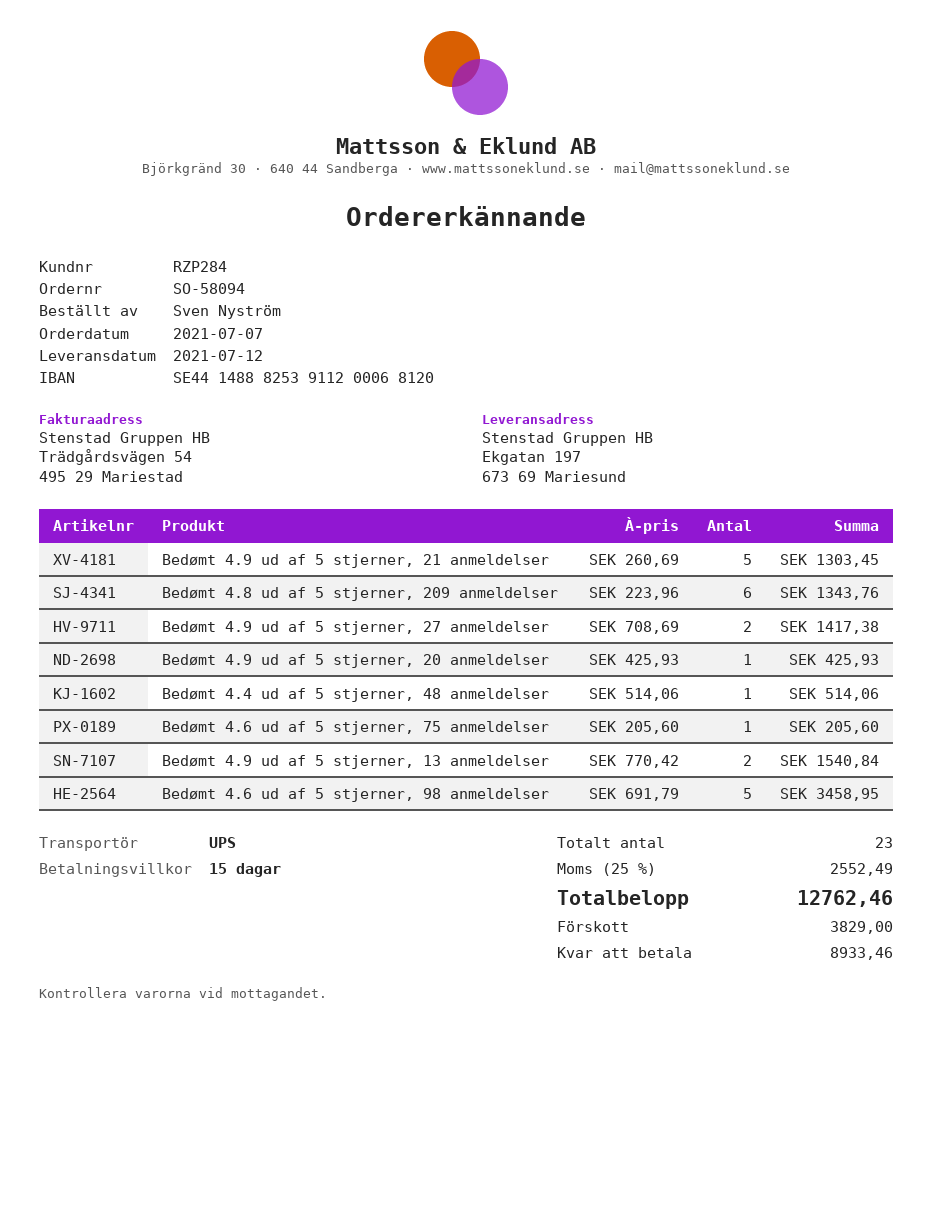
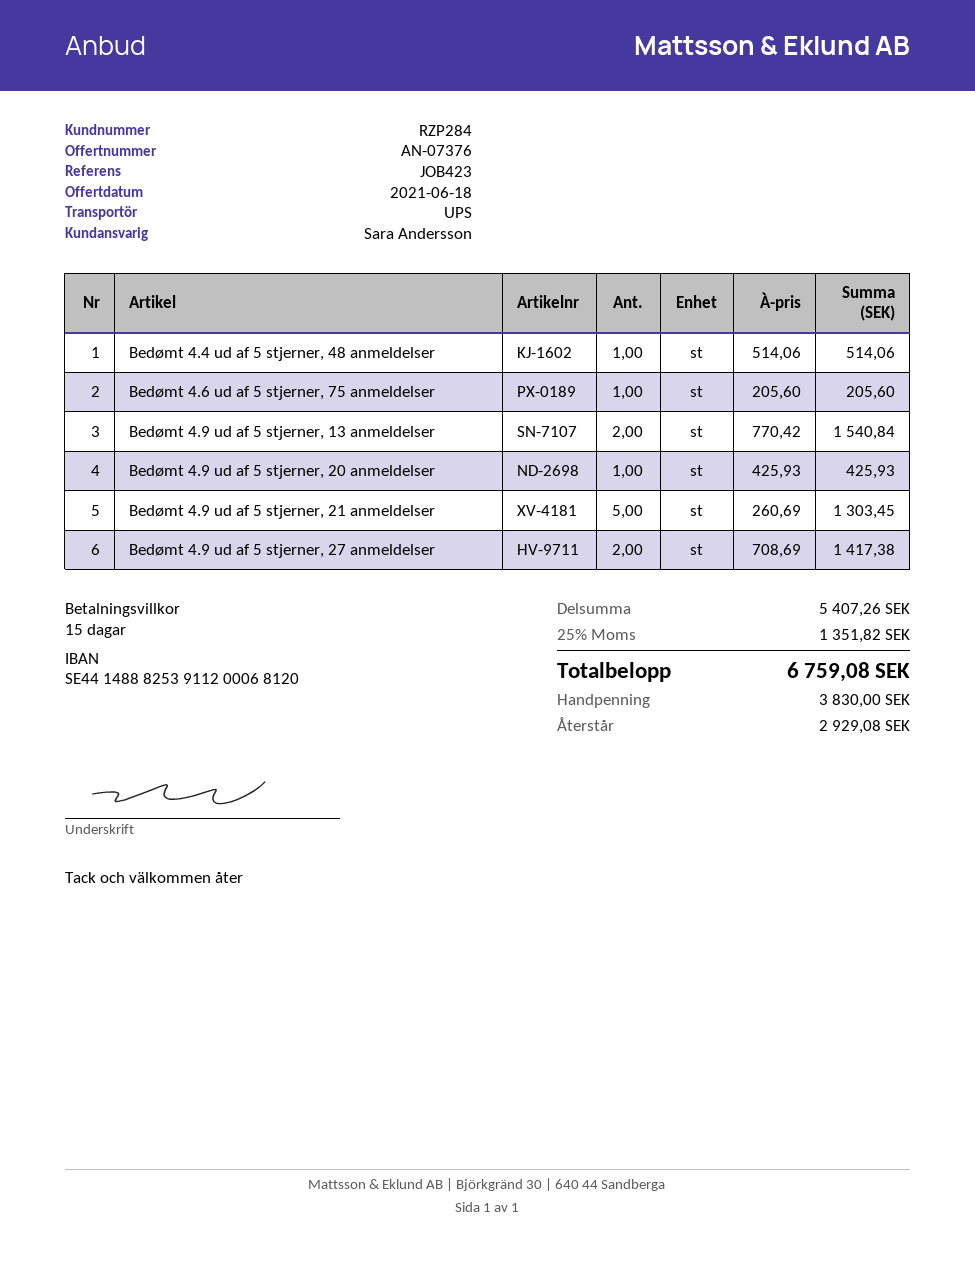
Bedømt 4.8 ud af 5 stjerner, 209 anmeldelser: 6 x 223.96 = 1343.76 -> none
Bedømt 4.6 ud af 5 stjerner, 98 anmeldelser: 5 x 691.79 = 3458.95 -> none
tax: 25% = 2552.49 -> 25% = 1351.82
total: 12762.46 -> 6759.08
deposit: 3829.00 -> 3830.00
balance: 8933.46 -> 2929.08

